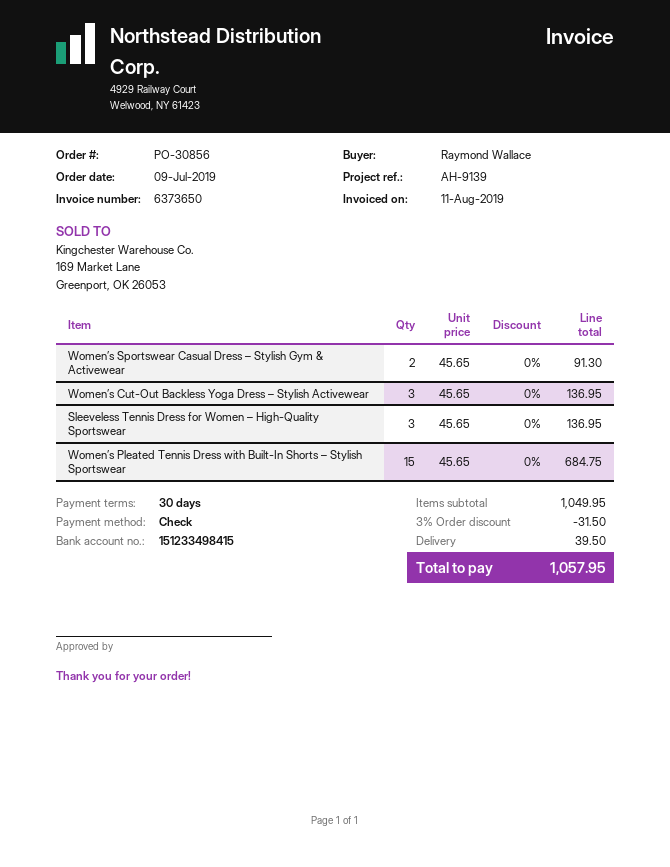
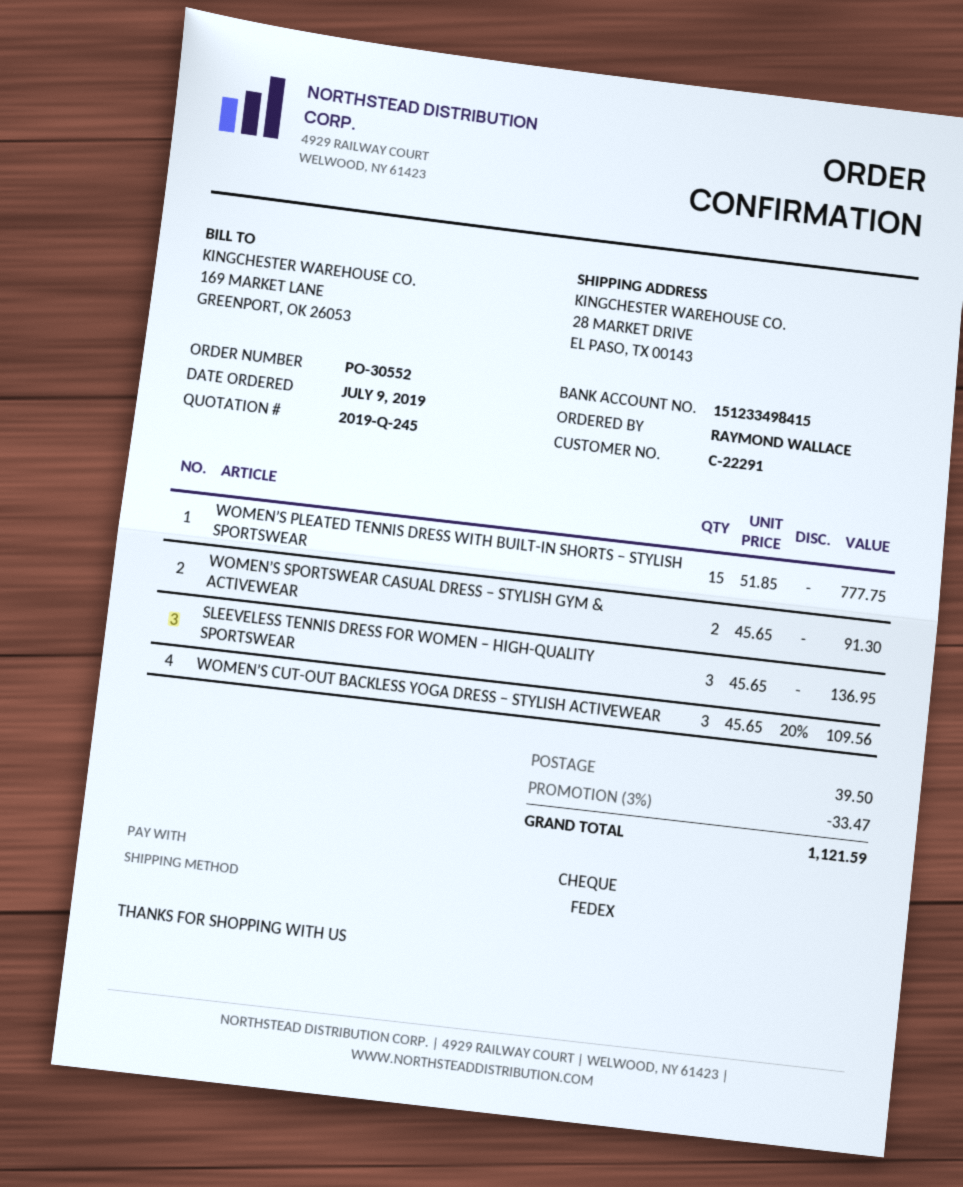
order number: PO-30856 -> PO-30552
Women’s Cut-Out Backless Yoga Dress – Stylish Activewear: 3 x 45.65 = 136.95 -> 3 x 45.65 - 20% = 109.56
Women’s Pleated Tennis Dress with Built-In Shorts – Stylish Sportswear: 15 x 45.65 = 684.75 -> 15 x 51.85 = 777.75
discount: 3% = 31.50 -> 3% = 33.47
total: 1057.95 -> 1121.59

